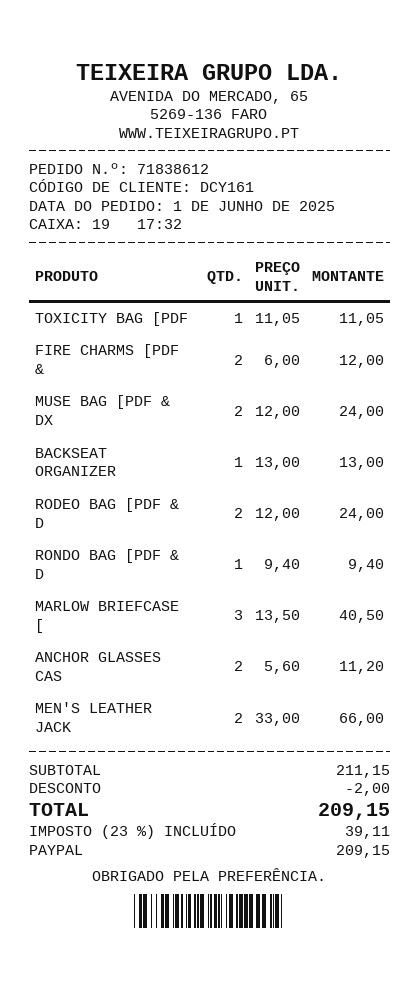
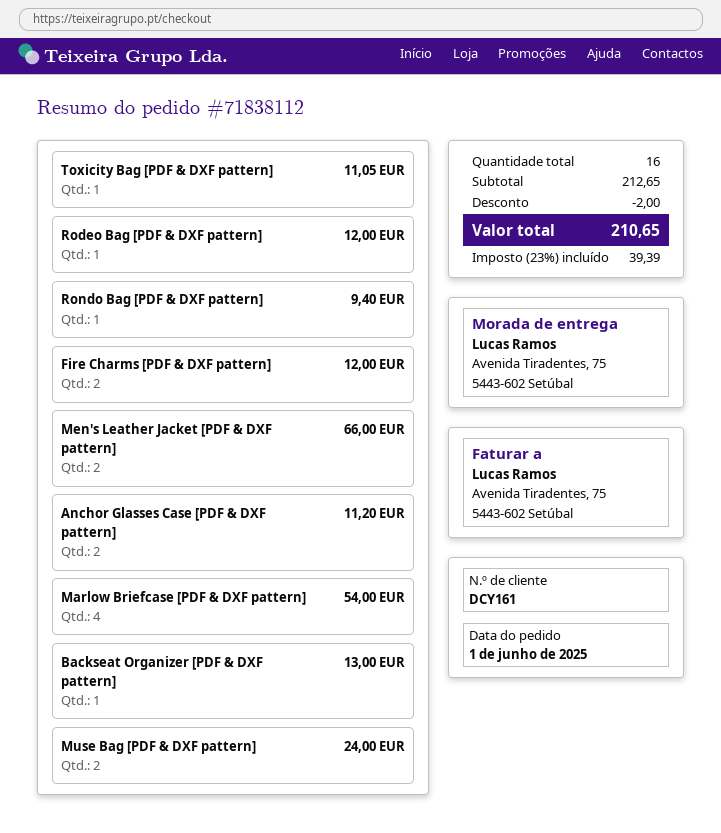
order number: 71838612 -> 71838112
RODEO BAG [PDF & D: 2 for 24.00 -> 1 for 12.00
MARLOW BRIEFCASE [: 3 for 40.50 -> 4 for 54.00
subtotal: 211.15 -> 212.65
tax: 23% = 39.11 -> 23% = 39.39
total: 209.15 -> 210.65

